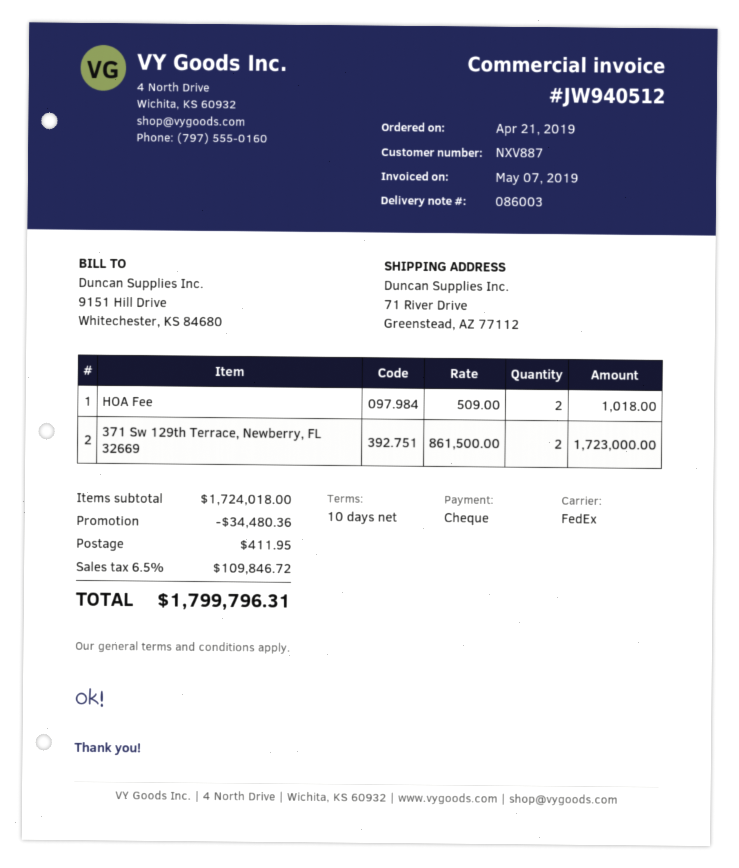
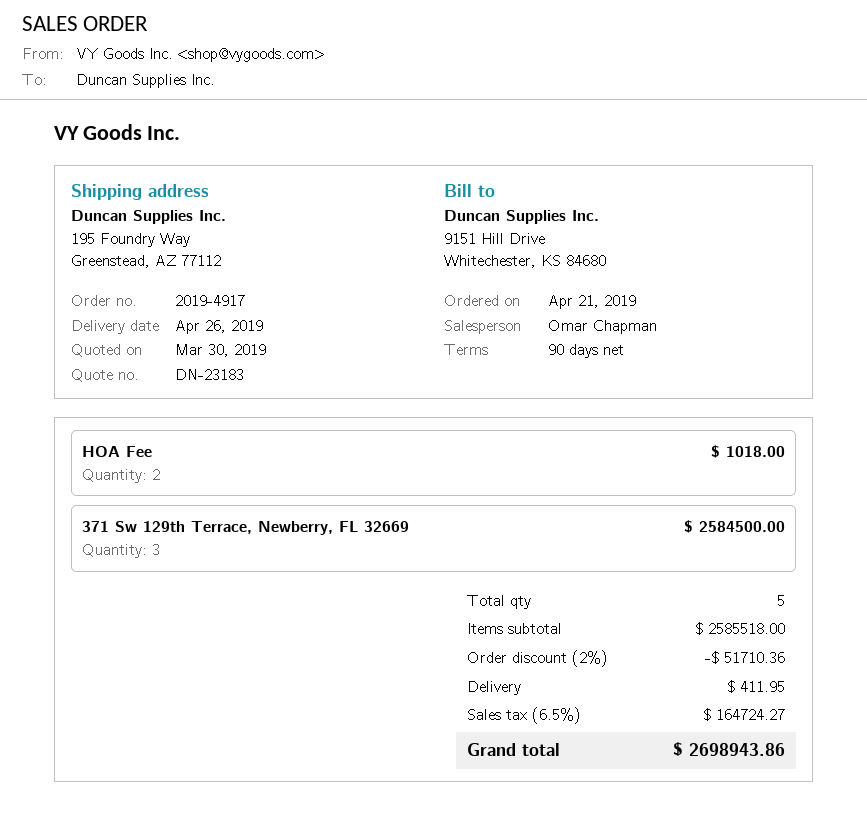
payment terms: 10 days -> 90 days
ship to: 71 River Drive, Greenstead, AZ 77112 -> 195 Foundry Way, Greenstead, AZ 77112
371 Sw 129th Terrace, Newberry, FL 32669: 2 for 1723000.00 -> 3 for 2584500.00
subtotal: 1724018.00 -> 2585518.00
discount: 34480.36 -> 51710.36
tax: 6.5% = 109846.72 -> 6.5% = 164724.27
total: 1799796.31 -> 2698943.86

